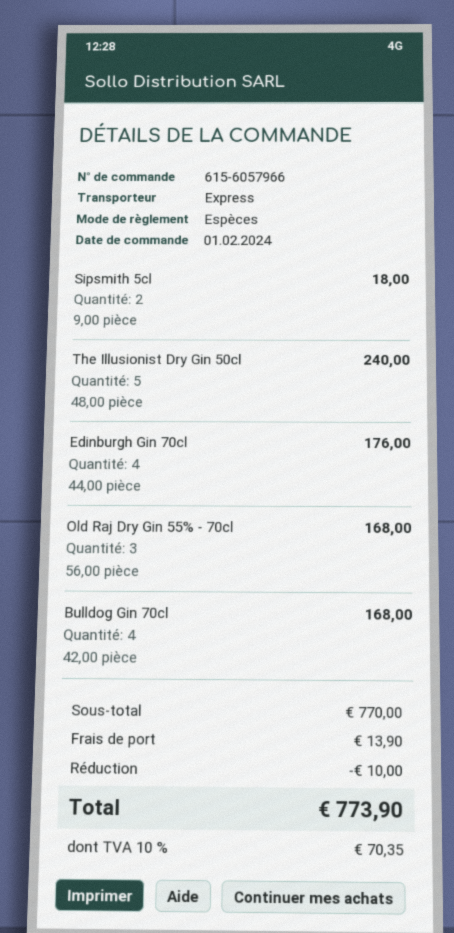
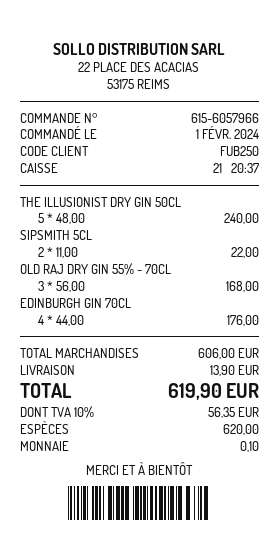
Sipsmith 5cl: 2 x 9.00 = 18.00 -> 2 x 11.00 = 22.00
Bulldog Gin 70cl: 4 x 42.00 = 168.00 -> none
subtotal: 770.00 -> 606.00
discount: 10.00 -> none
tax: 10% = 70.35 -> 10% = 56.35
total: 773.90 -> 619.90

